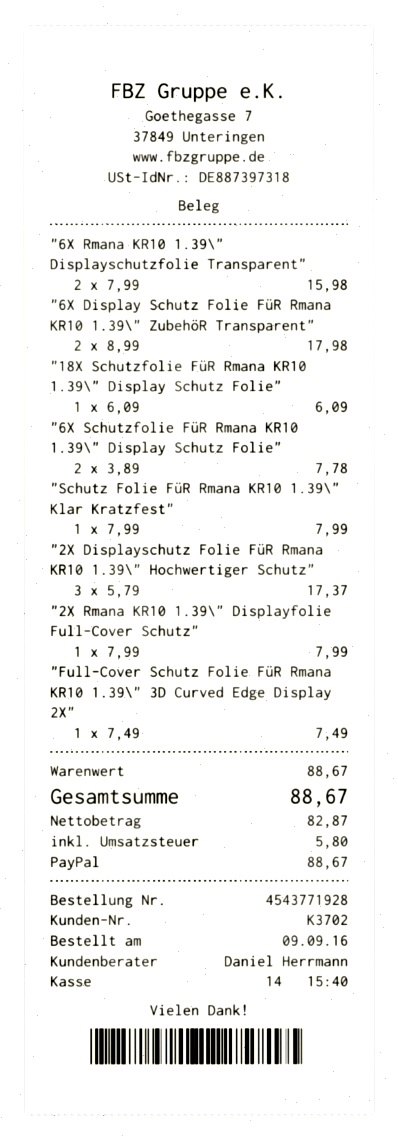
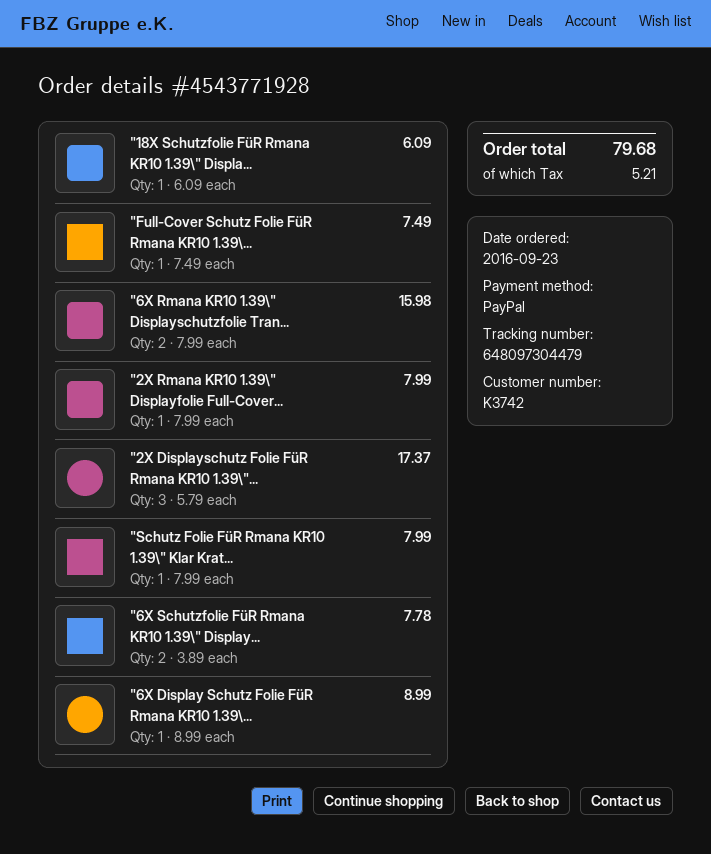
order date: 2016-09-09 -> 2016-09-23
customer number: K3702 -> K3742
"6X Display Schutz Folie FüR Rmana KR10 1.39\" ZubehöR Transparent": 2 x 8.99 = 17.98 -> 1 x 8.99 = 8.99
tax: 5.80 -> 5.21
total: 88.67 -> 79.68

